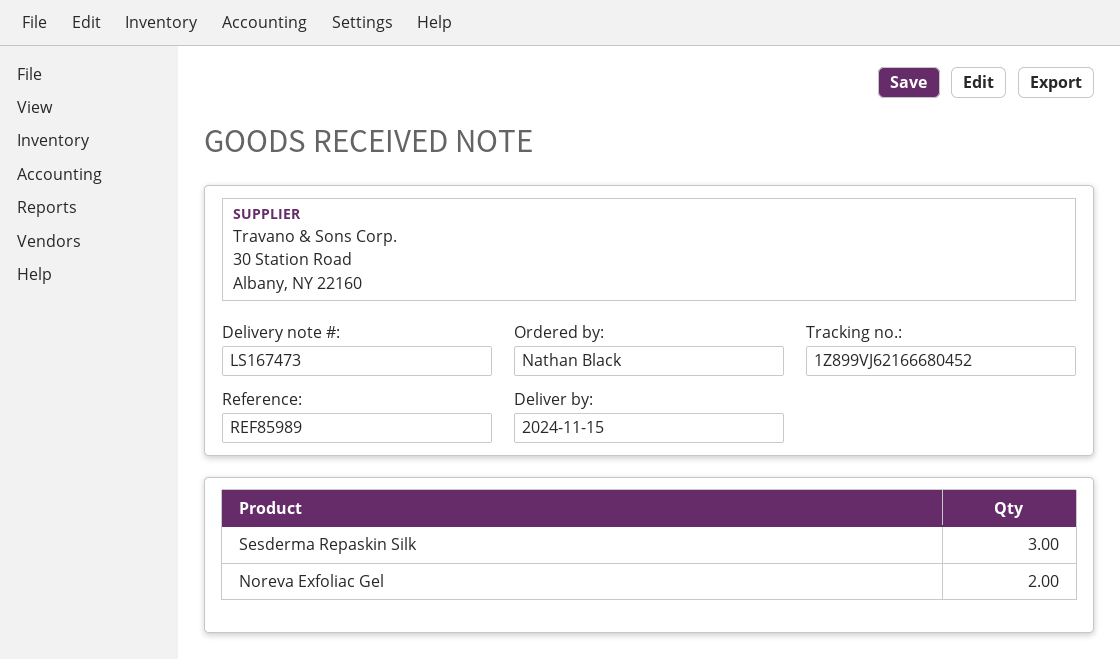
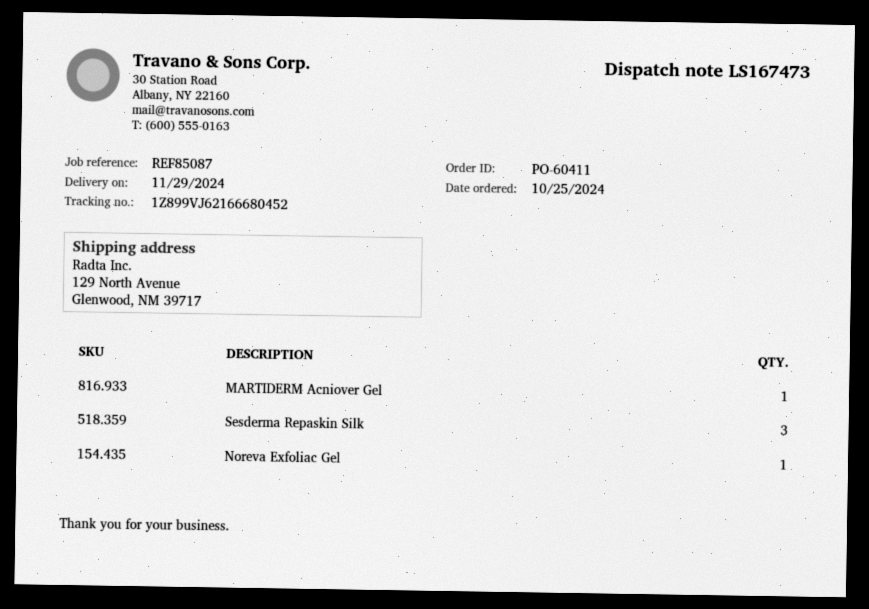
delivery date: 2024-11-15 -> 2024-11-29
reference: REF85989 -> REF85087
Noreva Exfoliac Gel: 2 -> 1
MARTIDERM Acniover Gel: none -> 1

